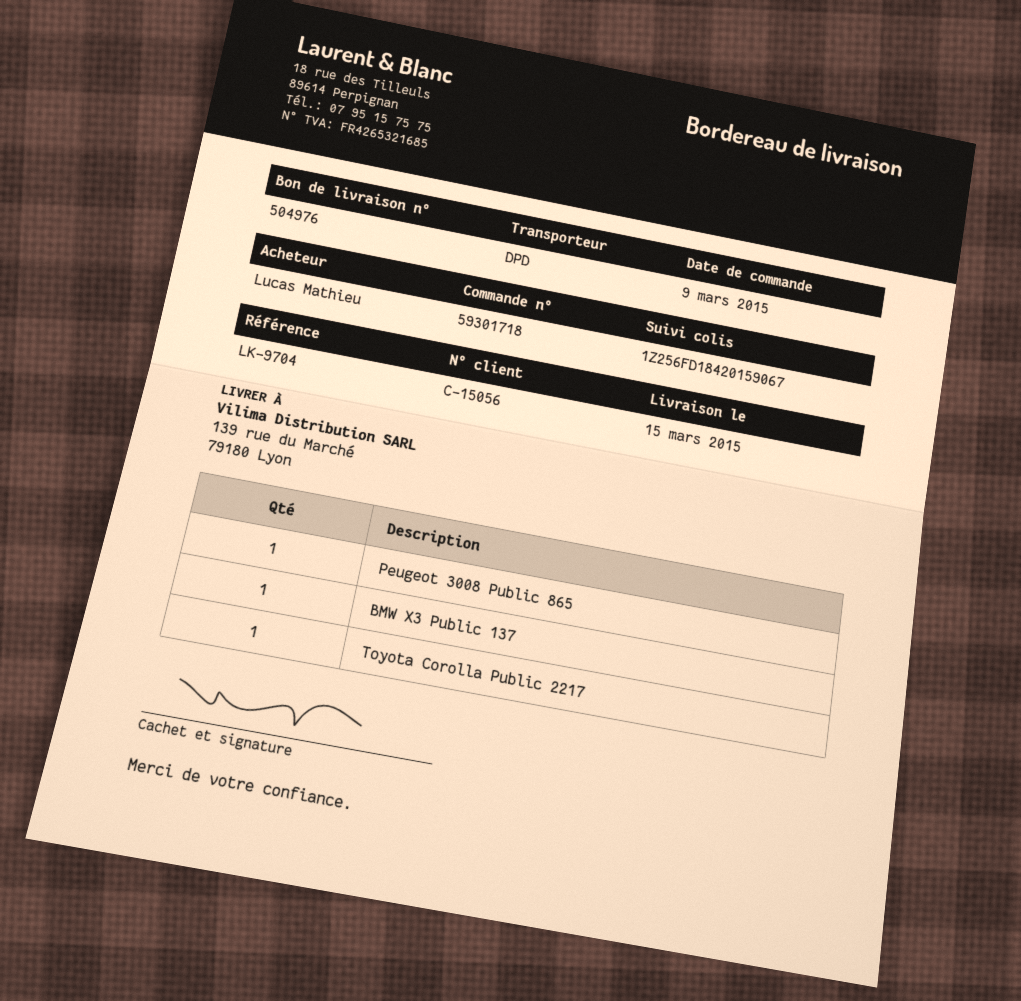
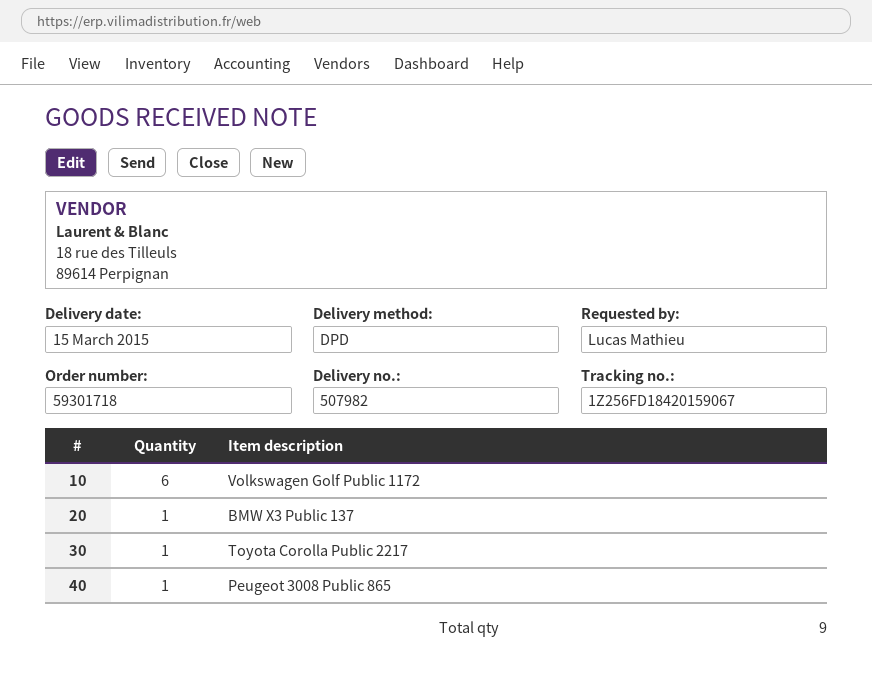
delivery note number: 504976 -> 507982
Volkswagen Golf Public 1172: none -> 6

